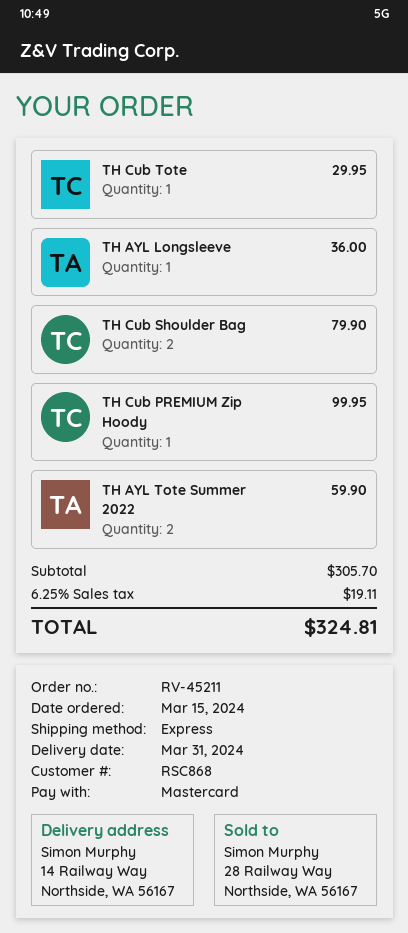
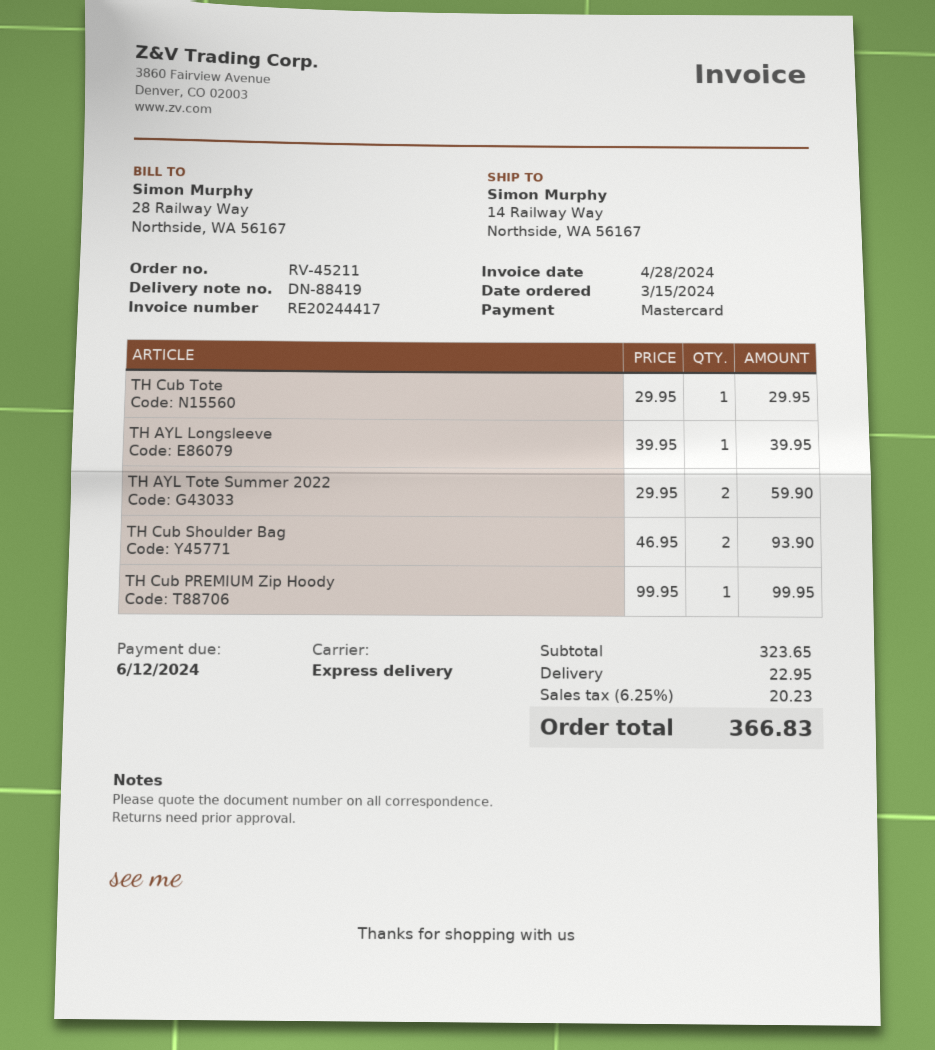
TH AYL Longsleeve: 1 for 36.00 -> 1 for 39.95
TH Cub Shoulder Bag: 2 for 79.90 -> 2 for 93.90
subtotal: 305.70 -> 323.65
shipping: none -> 22.95
tax: 6.25% = 19.11 -> 6.25% = 20.23
total: 324.81 -> 366.83

